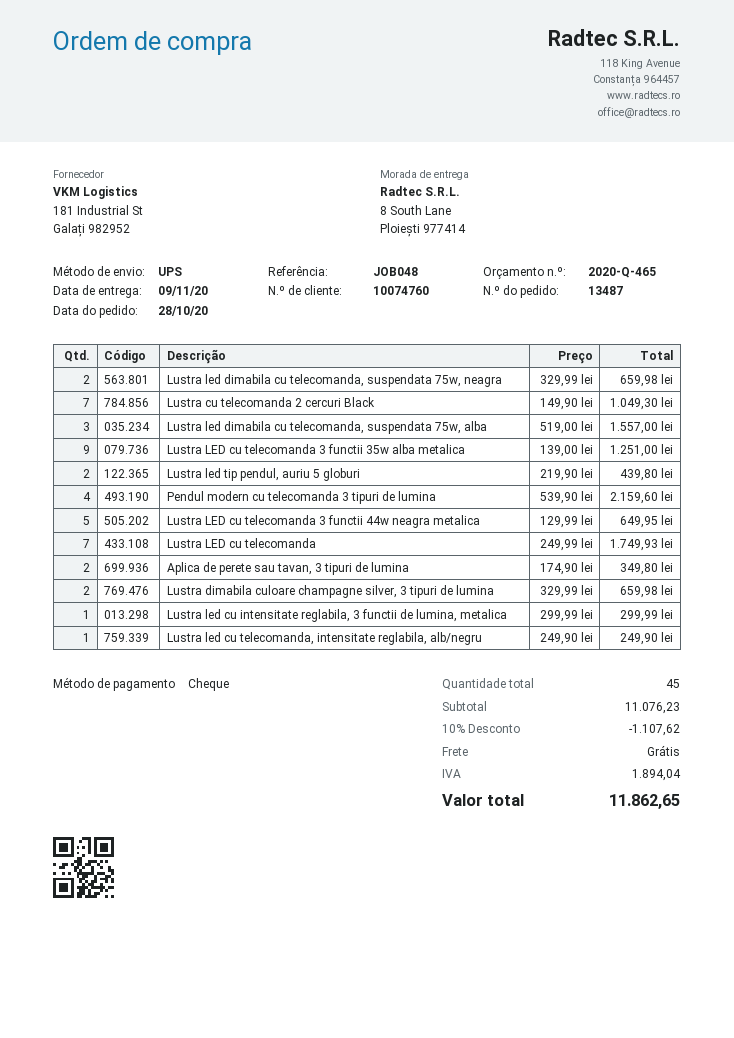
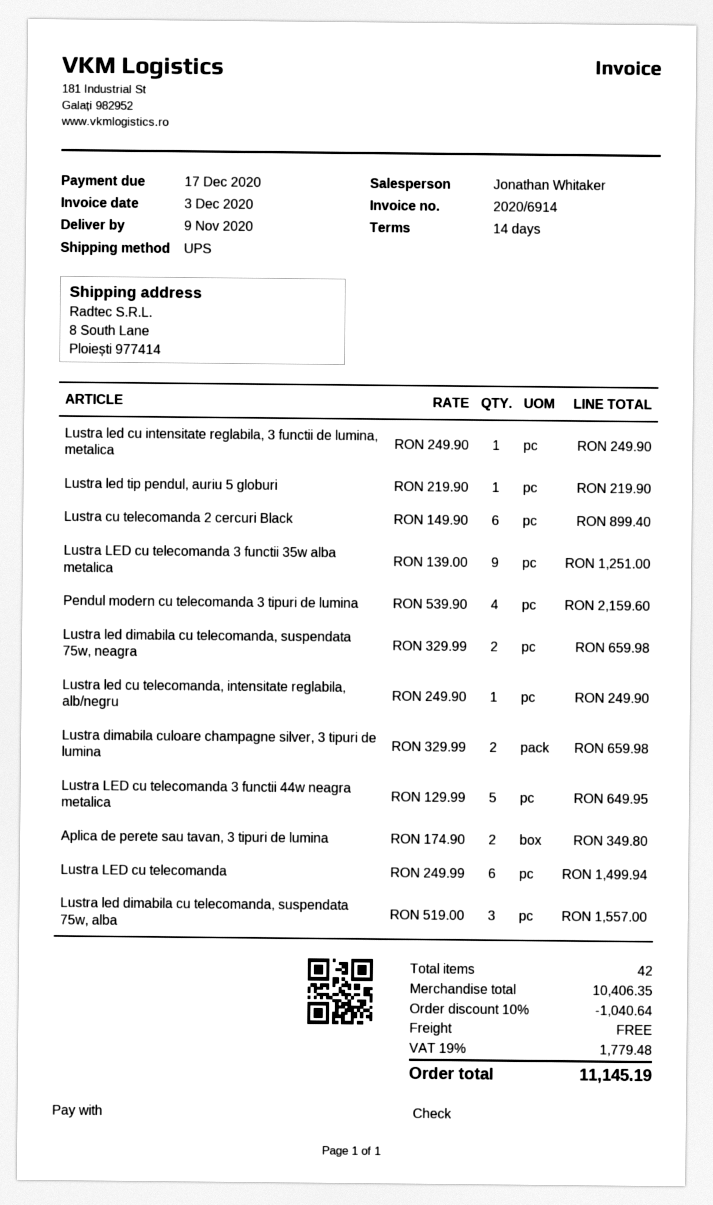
Lustra cu telecomanda 2 cercuri Black: 7 x 149.90 = 1049.30 -> 6 x 149.90 = 899.40
Lustra led tip pendul, auriu 5 globuri: 2 x 219.90 = 439.80 -> 1 x 219.90 = 219.90
Lustra LED cu telecomanda: 7 x 249.99 = 1749.93 -> 6 x 249.99 = 1499.94
Lustra led cu intensitate reglabila, 3 functii de lumina, metalica: 1 x 299.99 = 299.99 -> 1 x 249.90 = 249.90
total quantity: 45 -> 42
subtotal: 11076.23 -> 10406.35
discount: 10% = 1107.62 -> 10% = 1040.64
tax: 1894.04 -> 1779.48
total: 11862.65 -> 11145.19

